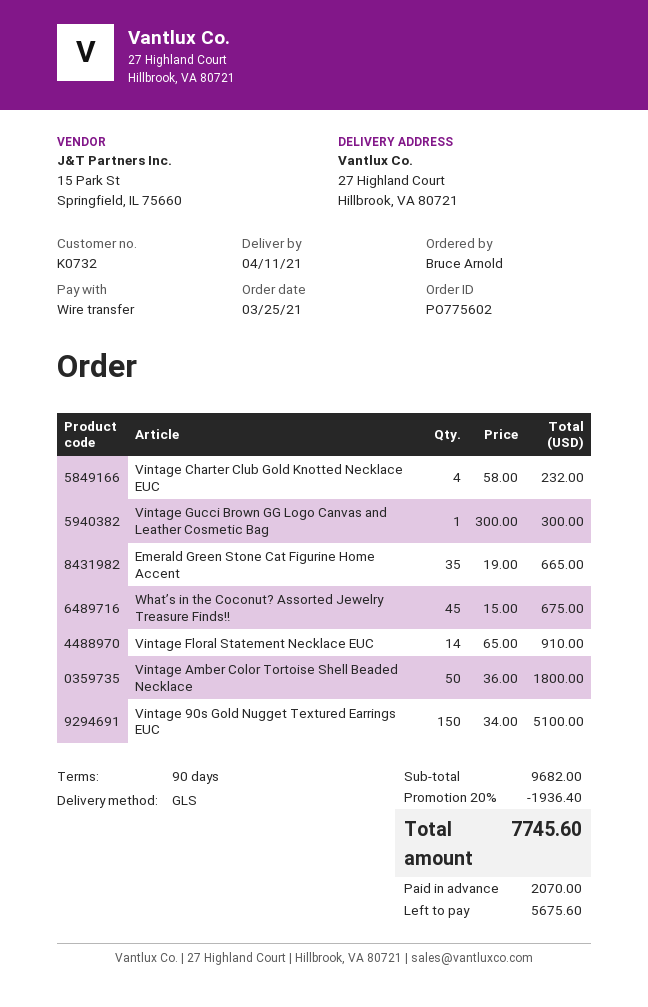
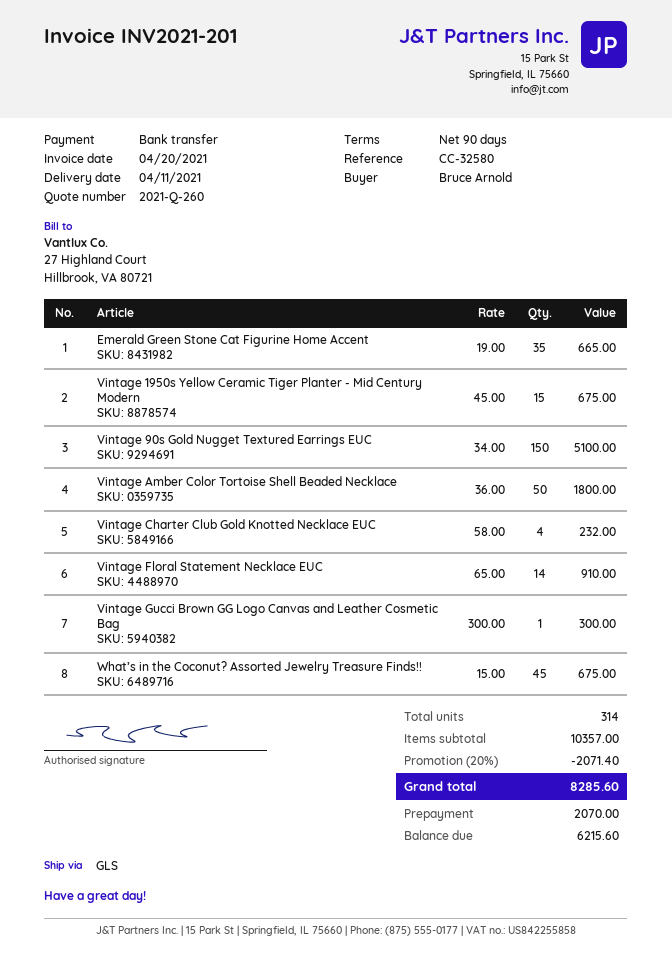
Vintage 1950s Yellow Ceramic Tiger Planter - Mid Century Modern: none -> 15 x 45.00 = 675.00
subtotal: 9682.00 -> 10357.00
discount: 20% = 1936.40 -> 20% = 2071.40
total: 7745.60 -> 8285.60
balance: 5675.60 -> 6215.60

